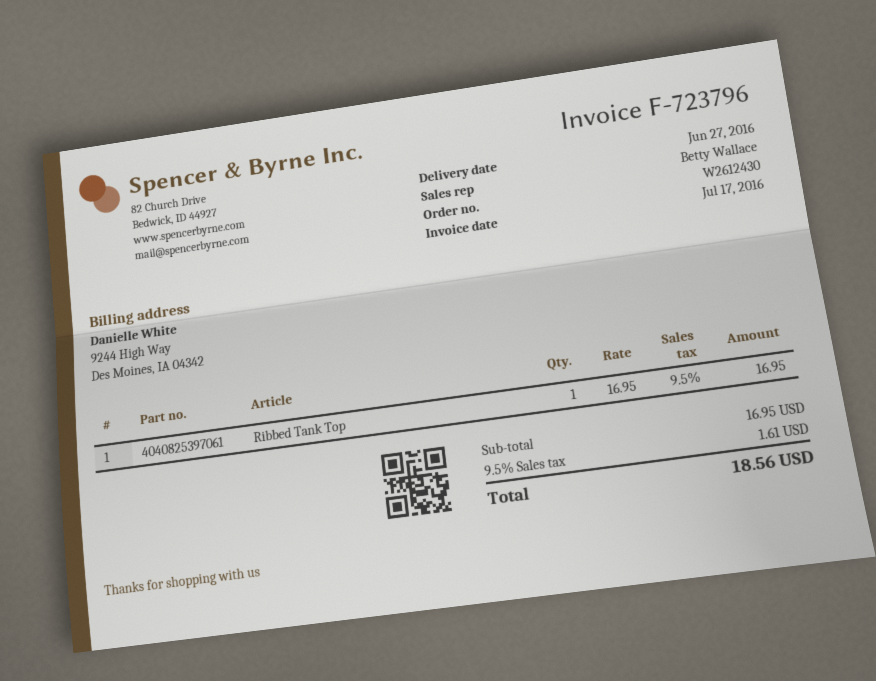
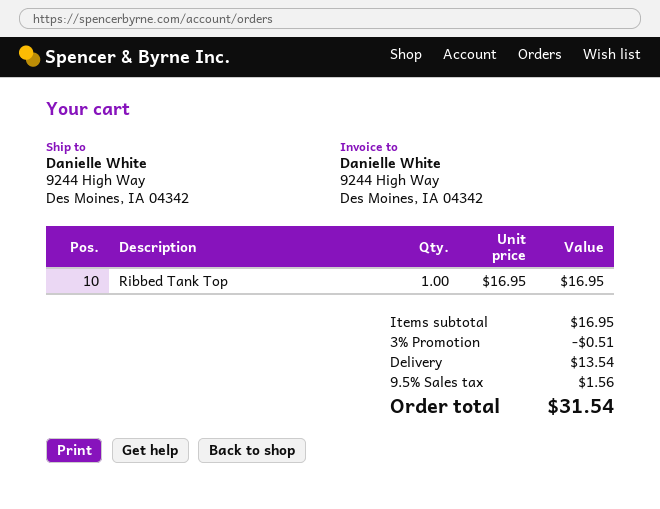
discount: none -> 3% = 0.51
shipping: none -> 13.54
tax: 9.5% = 1.61 -> 9.5% = 1.56
total: 18.56 -> 31.54

